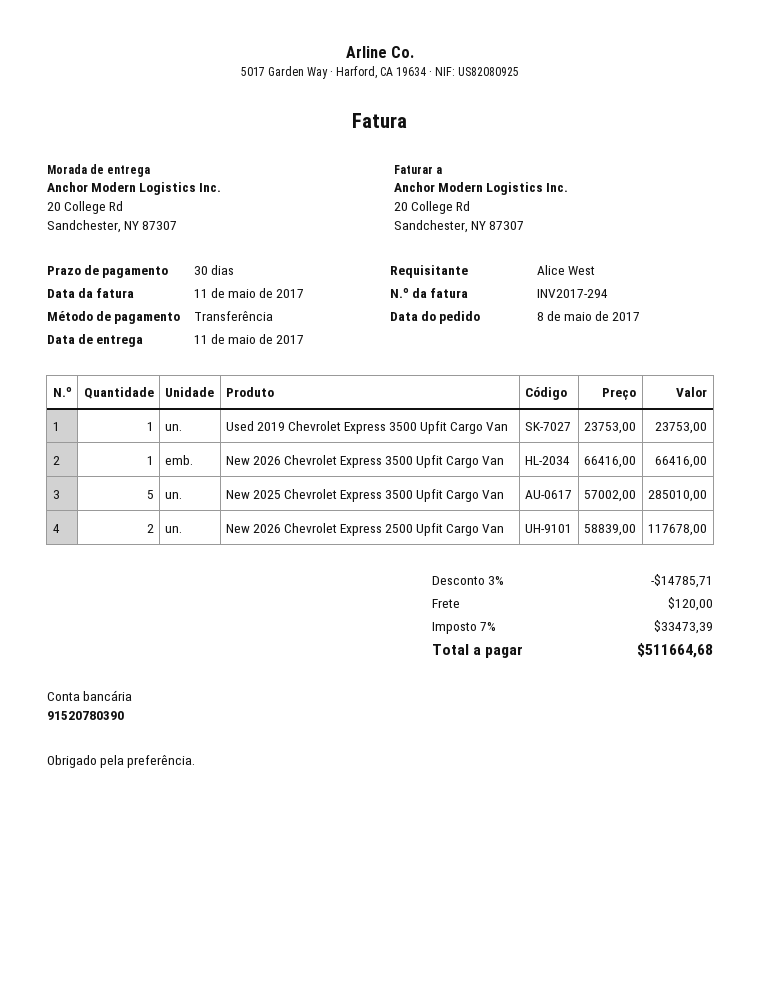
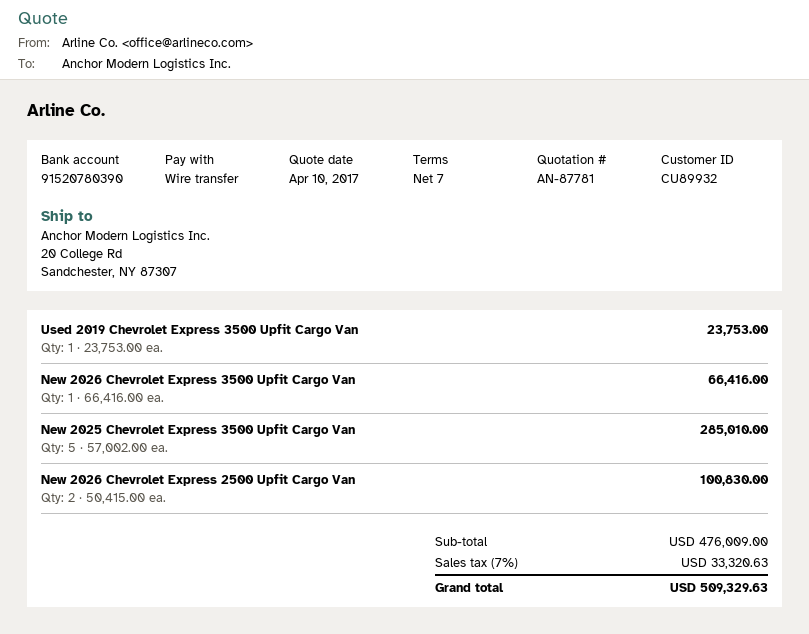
payment terms: 30 days -> 7 days
New 2026 Chevrolet Express 2500 Upfit Cargo Van: 2 x 58839.00 = 117678.00 -> 2 x 50415.00 = 100830.00
discount: 3% = 14785.71 -> none
shipping: 120.00 -> none
tax: 7% = 33473.39 -> 7% = 33320.63
total: 511664.68 -> 509329.63

